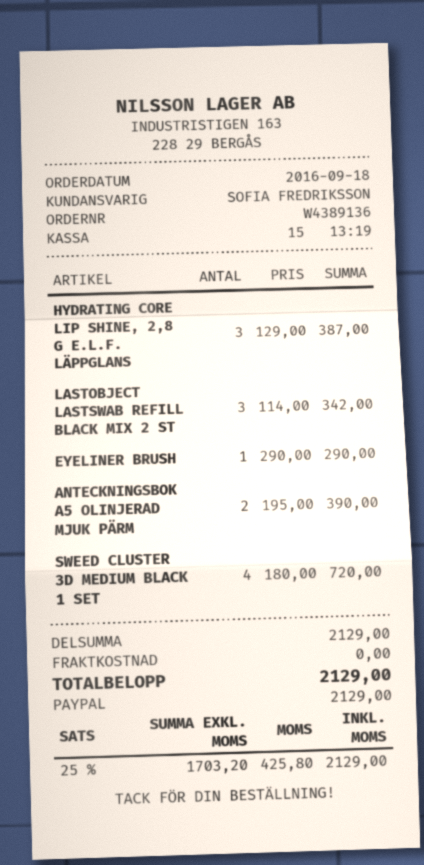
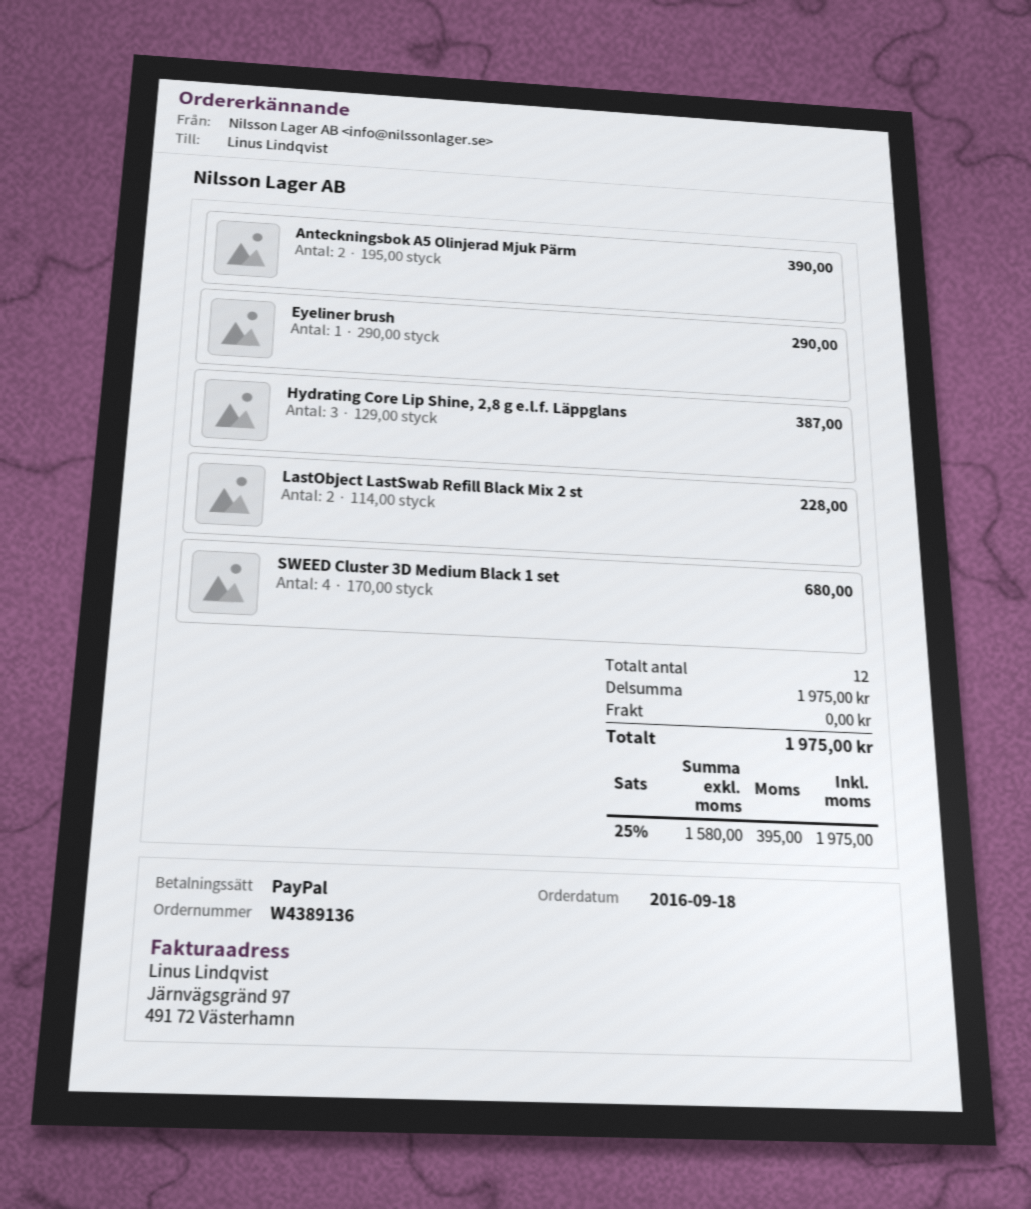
LASTOBJECT LASTSWAB REFILL BLACK MIX 2 ST: 3 x 114.00 = 342.00 -> 2 x 114.00 = 228.00
SWEED CLUSTER 3D MEDIUM BLACK 1 SET: 4 x 180.00 = 720.00 -> 4 x 170.00 = 680.00
subtotal: 2129.00 -> 1975.00
net: 1703.20 -> 1580.00
tax: 25% = 425.80 -> 25% = 395.00
total: 2129.00 -> 1975.00

